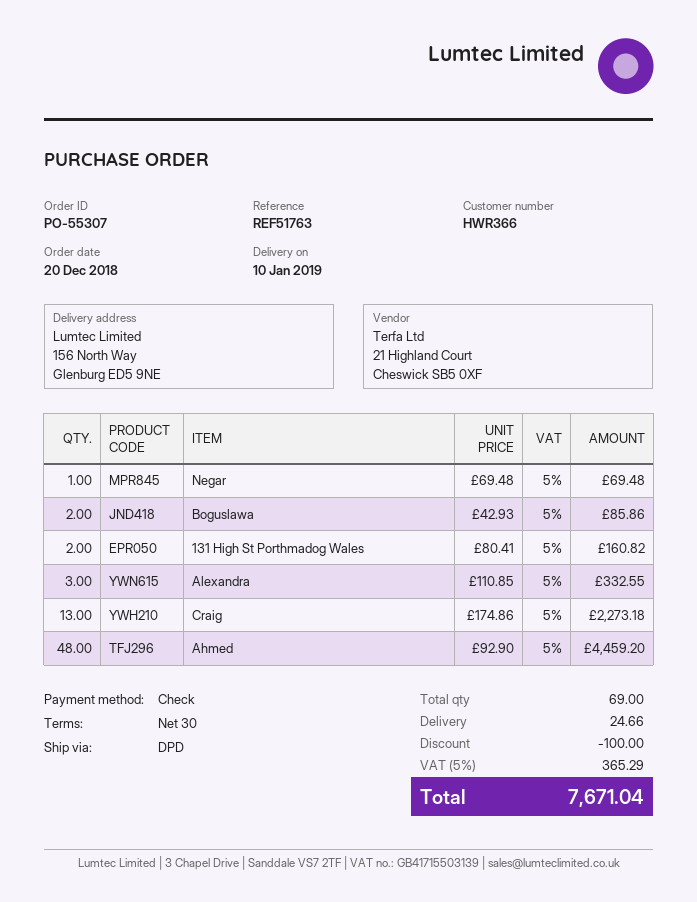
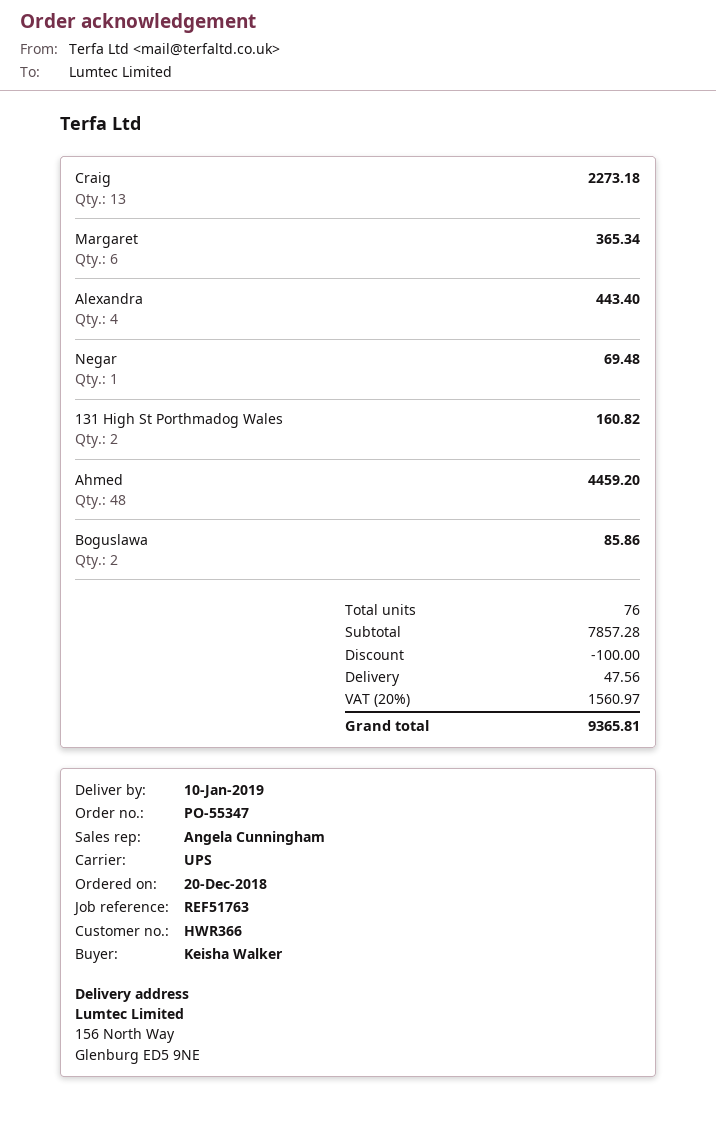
order number: PO-55307 -> PO-55347
shipping method: DPD -> UPS
Alexandra: 3 for 332.55 -> 4 for 443.40
Margaret: none -> 6 for 365.34
total quantity: 69 -> 76
shipping: 24.66 -> 47.56
tax: 5% = 365.29 -> 20% = 1560.97
total: 7671.04 -> 9365.81

